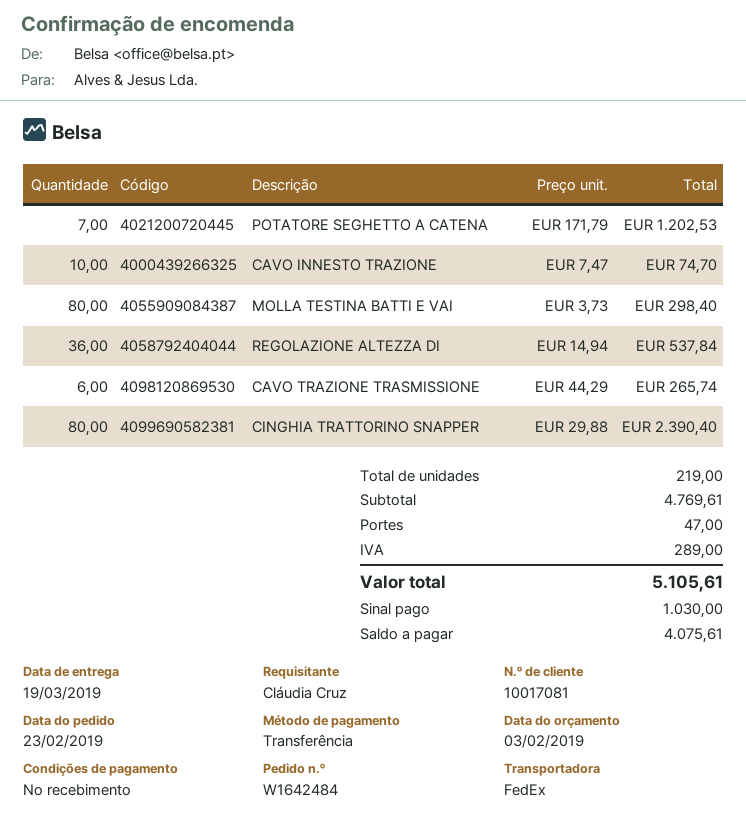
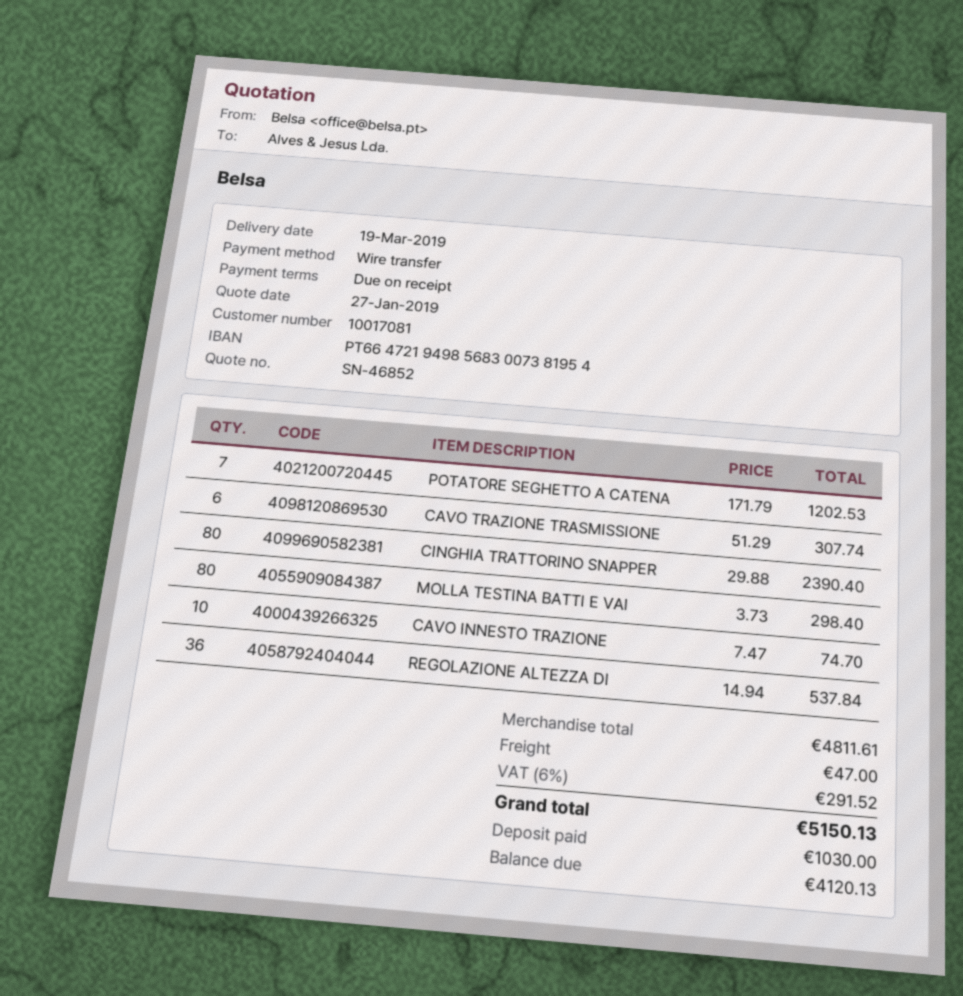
quote date: 2019-02-03 -> 2019-01-27
CAVO TRAZIONE TRASMISSIONE: 6 x 44.29 = 265.74 -> 6 x 51.29 = 307.74
subtotal: 4769.61 -> 4811.61
tax: 289.00 -> 291.52
total: 5105.61 -> 5150.13
balance: 4075.61 -> 4120.13

